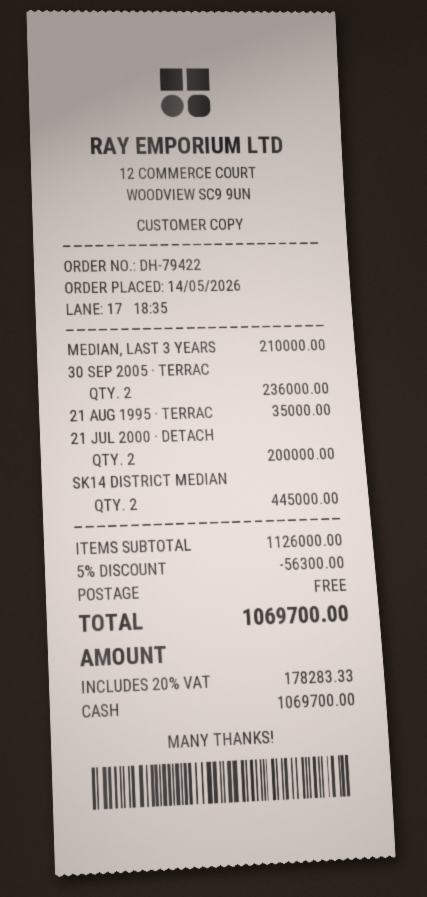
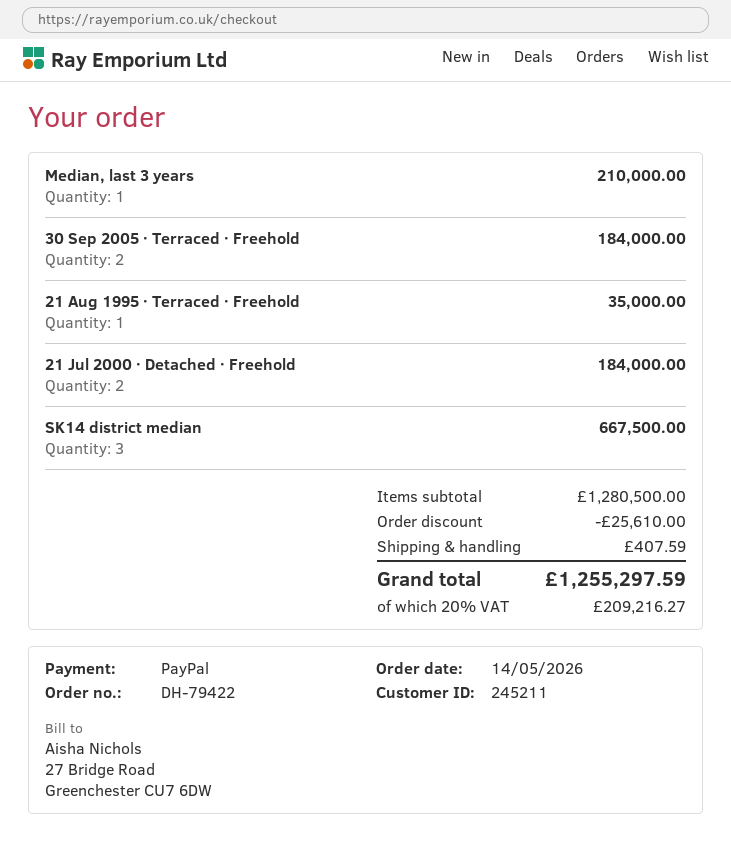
payment method: cash -> PayPal
30 SEP 2005 · TERRAC: 2 for 236000.00 -> 2 for 184000.00
21 JUL 2000 · DETACH: 2 for 200000.00 -> 2 for 184000.00
SK14 DISTRICT MEDIAN: 2 for 445000.00 -> 3 for 667500.00
subtotal: 1126000.00 -> 1280500.00
discount: 56300.00 -> 25610.00
shipping: 0.00 -> 407.59
tax: 20% = 178283.33 -> 20% = 209216.27
total: 1069700.00 -> 1255297.59

